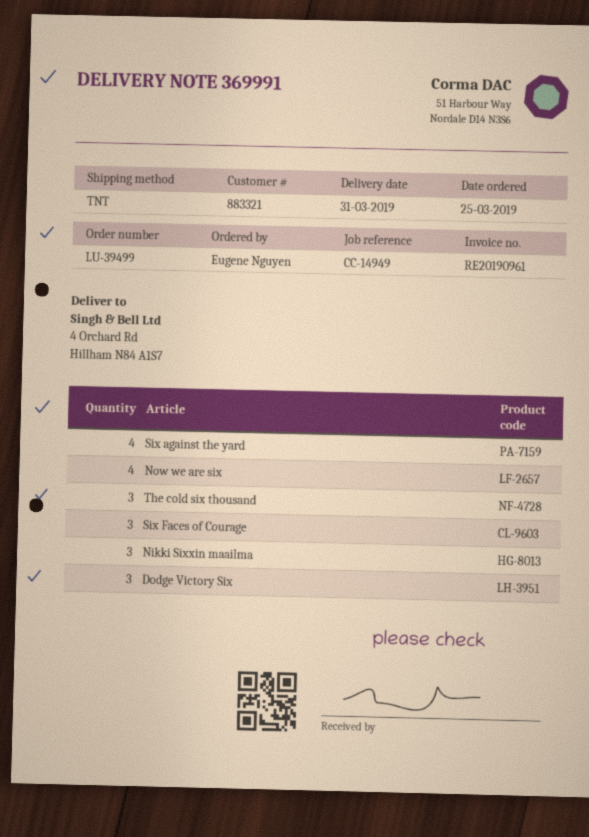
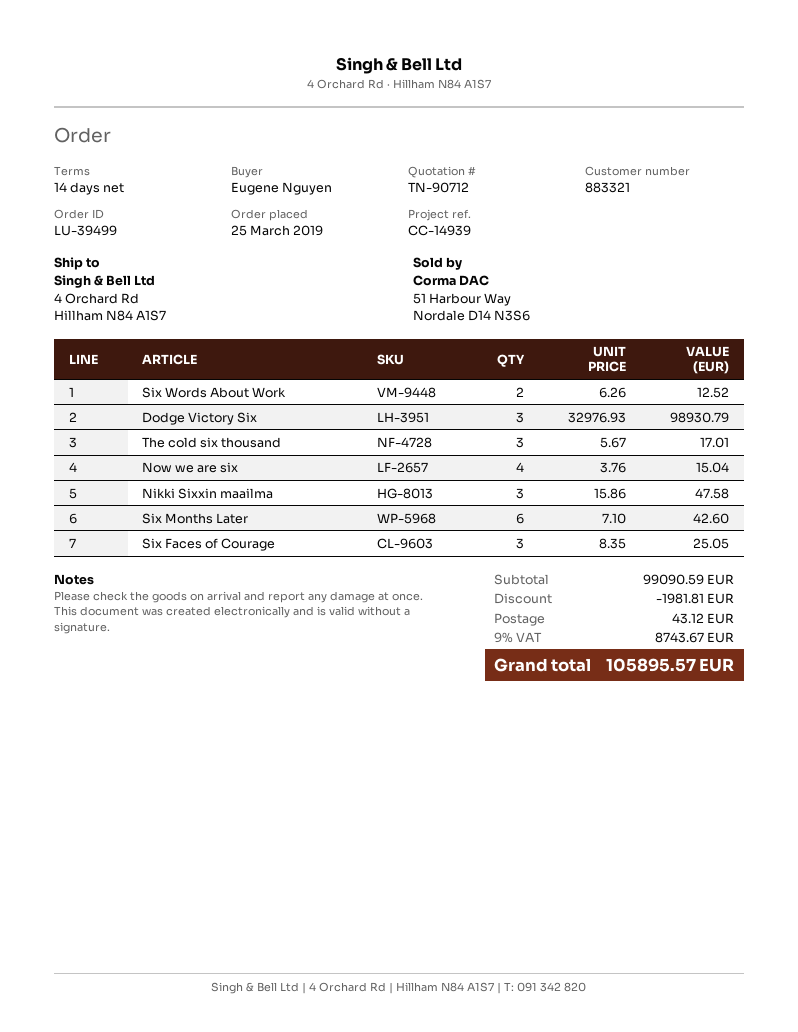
reference: CC-14949 -> CC-14939
Six against the yard: 4 -> none
Six Words About Work: none -> 2
Six Months Later: none -> 6

